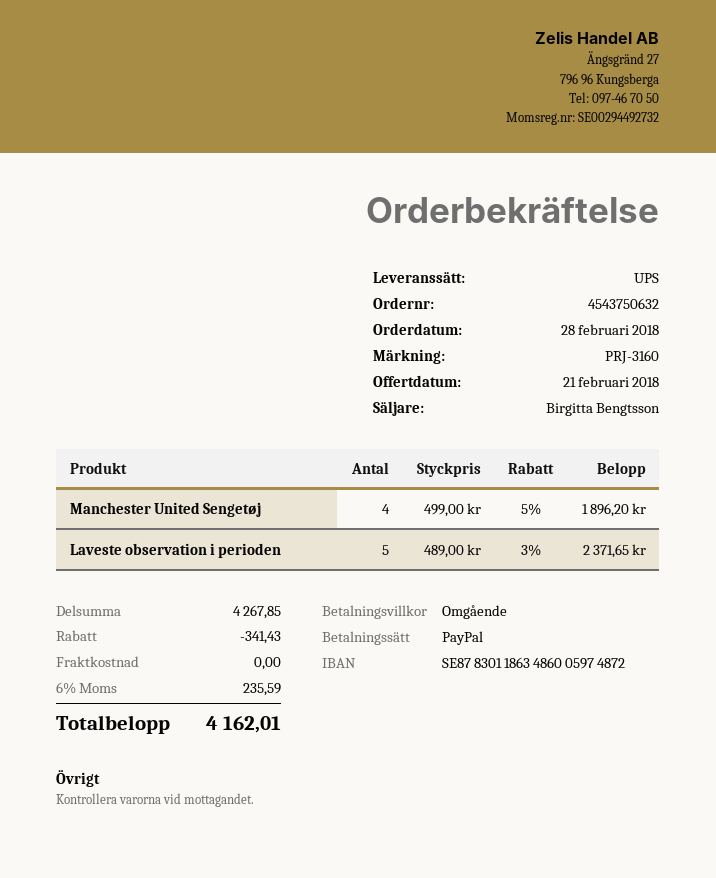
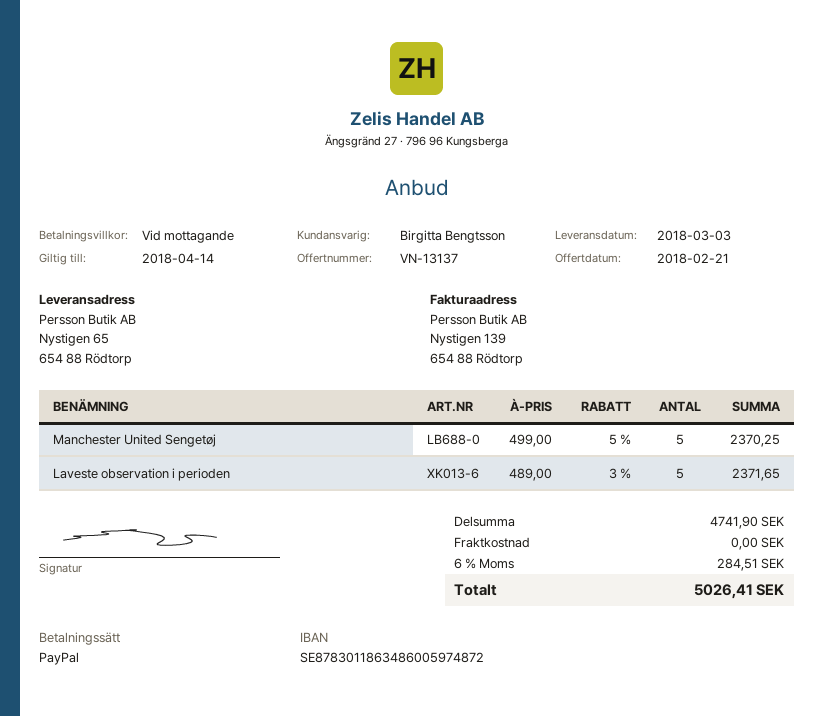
Manchester United Sengetøj: 4 x 499.00 - 5% = 1896.20 -> 5 x 499.00 - 5% = 2370.25
subtotal: 4267.85 -> 4741.90
discount: 341.43 -> none
tax: 6% = 235.59 -> 6% = 284.51
total: 4162.01 -> 5026.41

